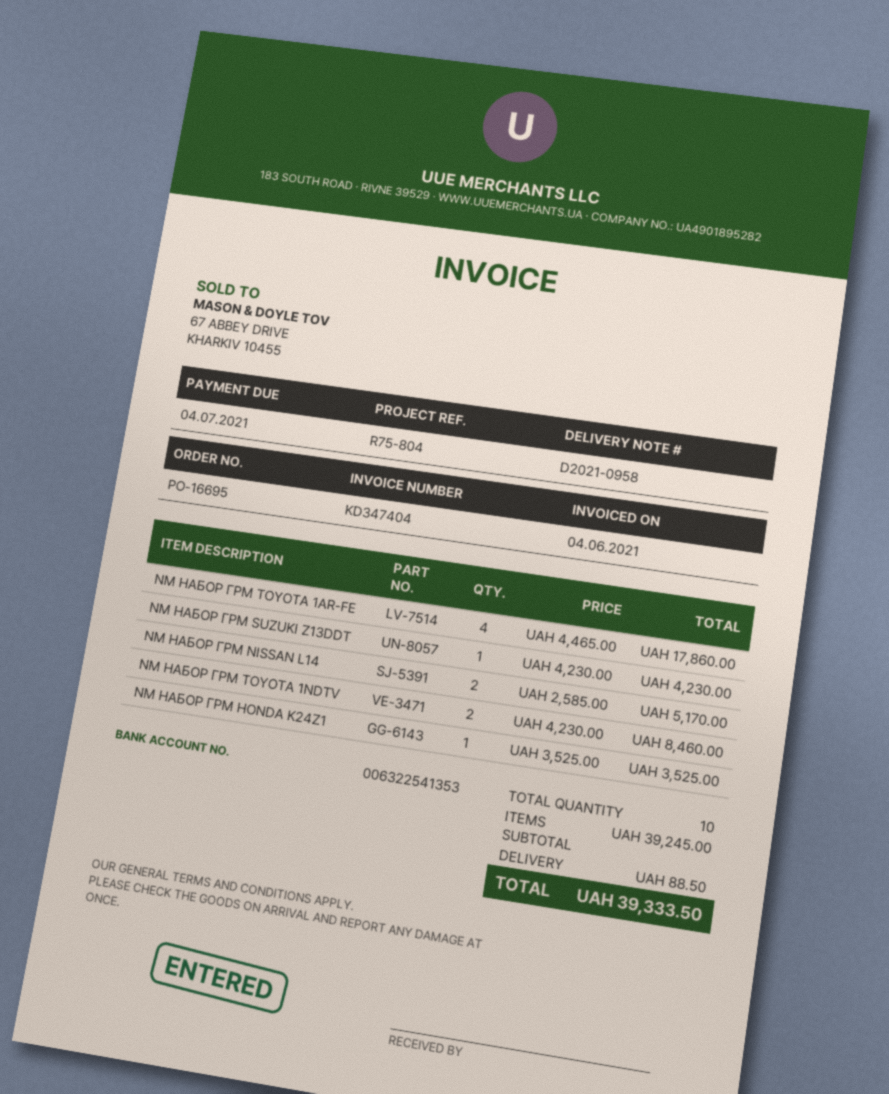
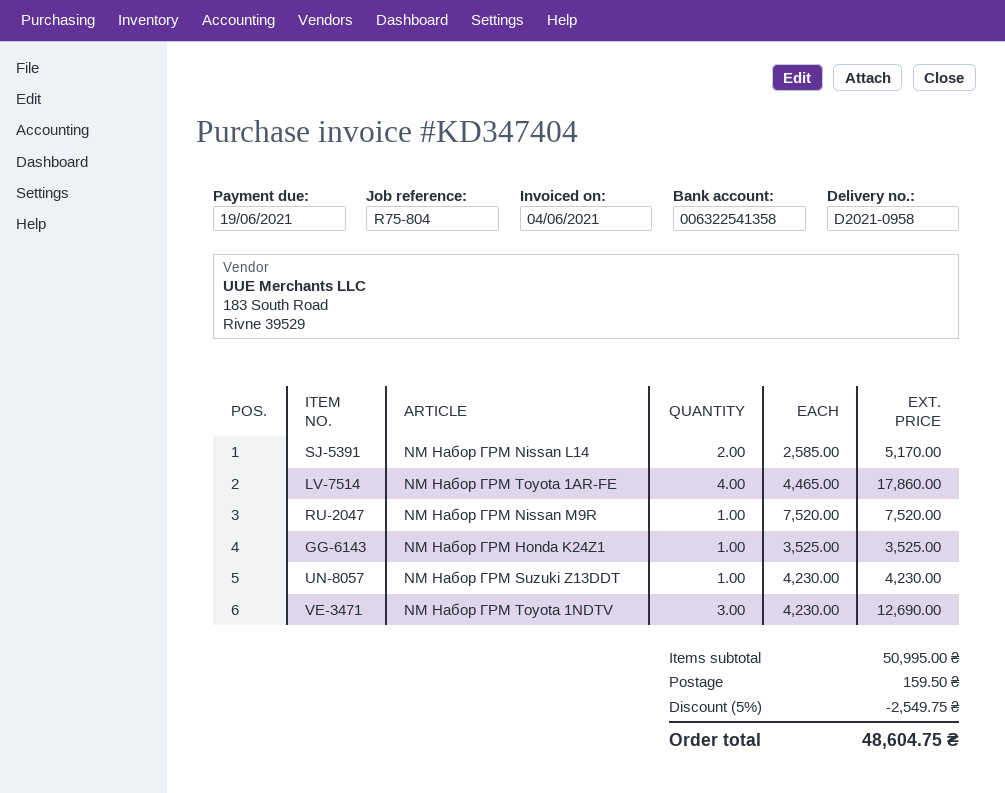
due date: 2021-07-04 -> 2021-06-19
bank account: 006322541353 -> 006322541358
NM НАБОР ГРМ TOYOTA 1NDTV: 2 x 4230.00 = 8460.00 -> 3 x 4230.00 = 12690.00
NM Набор ГРМ Nissan M9R: none -> 1 x 7520.00 = 7520.00
subtotal: 39245.00 -> 50995.00
discount: none -> 5% = 2549.75
shipping: 88.50 -> 159.50
total: 39333.50 -> 48604.75

